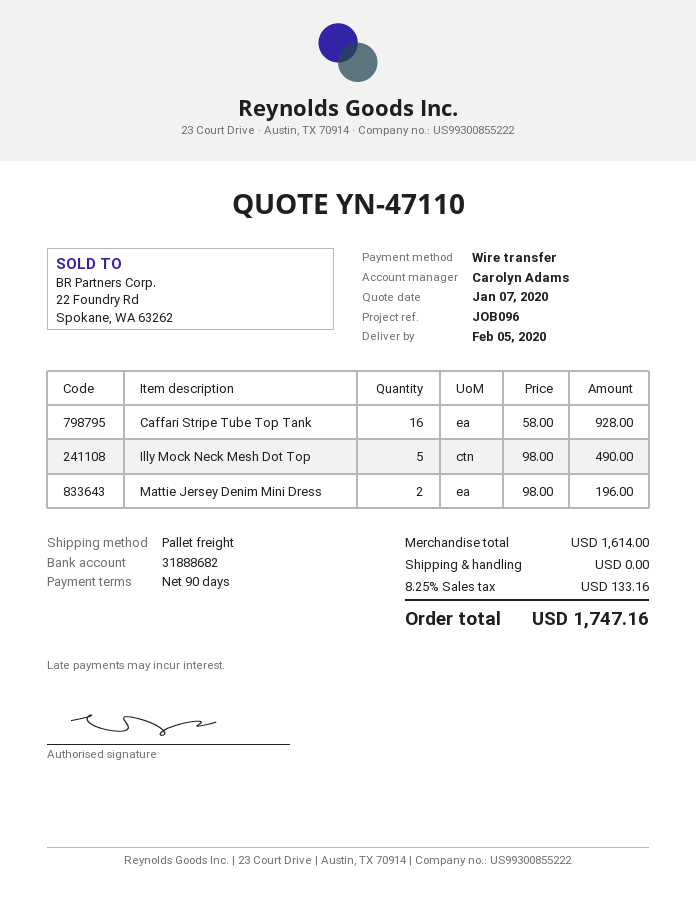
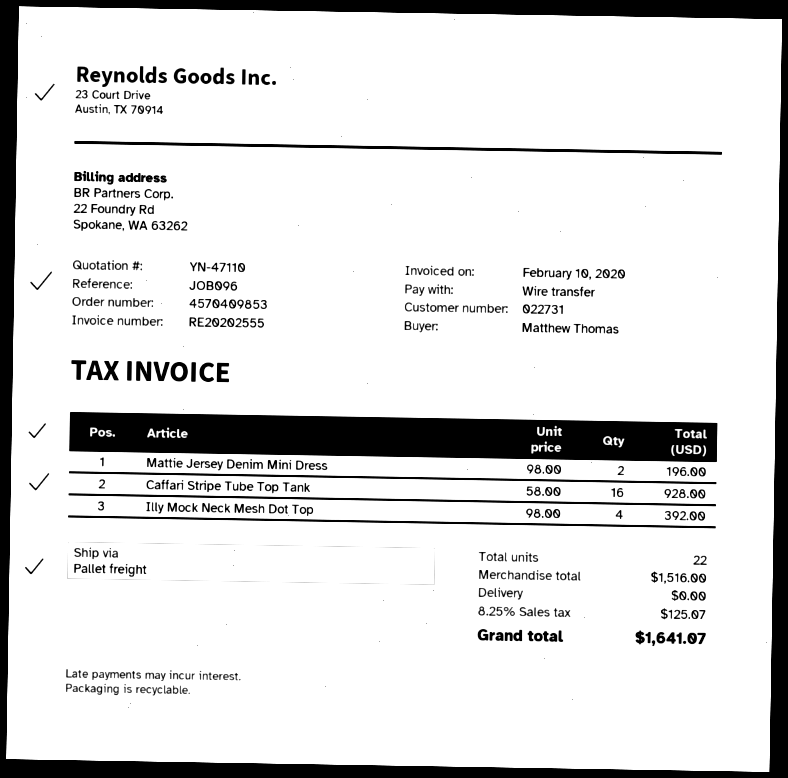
Illy Mock Neck Mesh Dot Top: 5 x 98.00 = 490.00 -> 4 x 98.00 = 392.00
subtotal: 1614.00 -> 1516.00
tax: 8.25% = 133.16 -> 8.25% = 125.07
total: 1747.16 -> 1641.07

